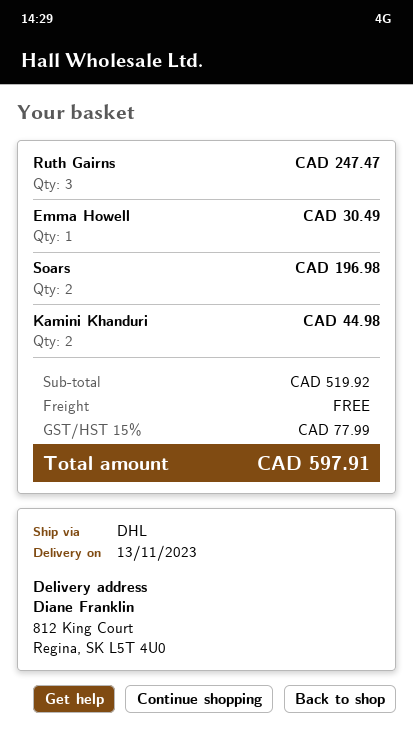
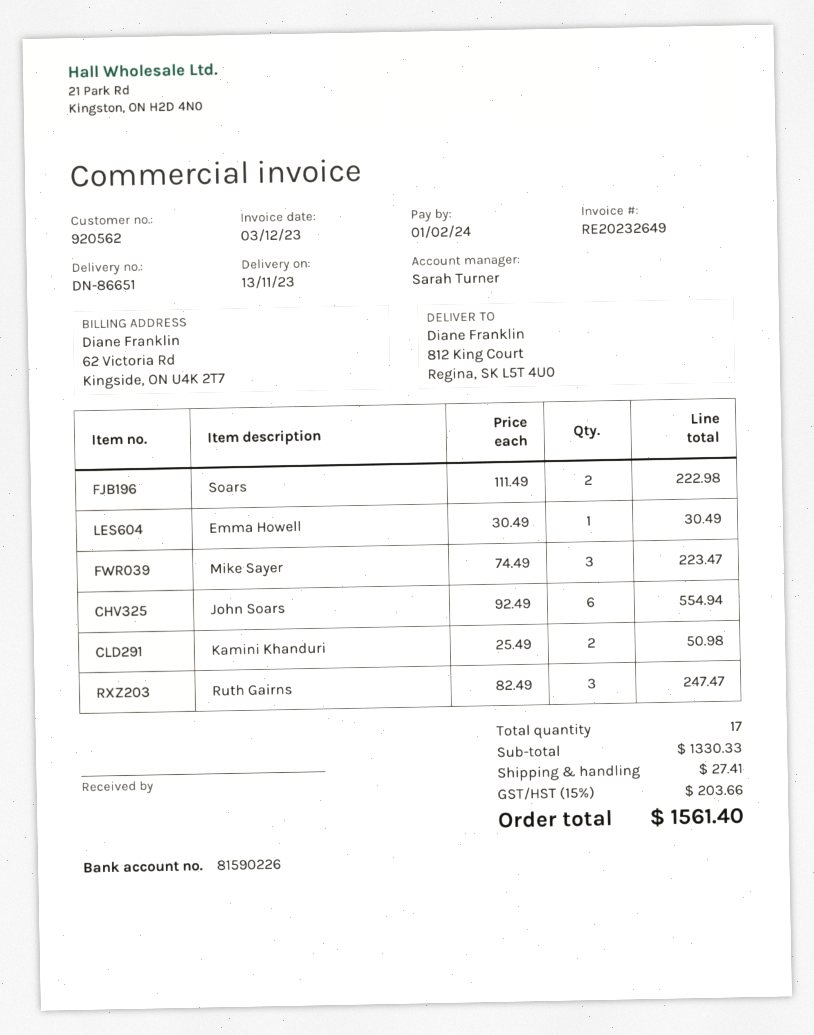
Soars: 2 for 196.98 -> 2 for 222.98
Kamini Khanduri: 2 for 44.98 -> 2 for 50.98
Mike Sayer: none -> 3 for 223.47
John Soars: none -> 6 for 554.94
subtotal: 519.92 -> 1330.33
shipping: 0.00 -> 27.41
tax: 15% = 77.99 -> 15% = 203.66
total: 597.91 -> 1561.40

